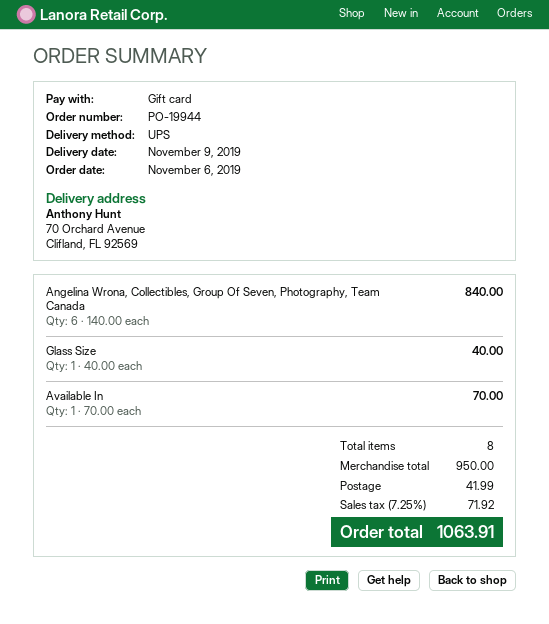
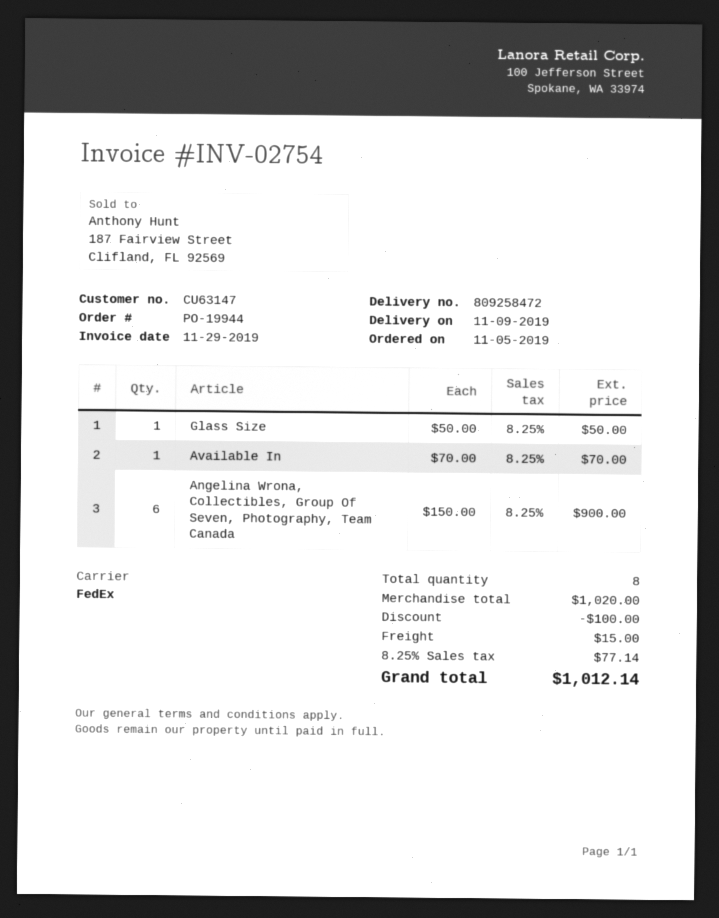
order date: 2019-11-06 -> 2019-11-05
shipping method: UPS -> FedEx
Angelina Wrona, Collectibles, Group Of Seven, Photography, Team Canada: 6 x 140.00 = 840.00 -> 6 x 150.00 = 900.00
Glass Size: 1 x 40.00 = 40.00 -> 1 x 50.00 = 50.00
subtotal: 950.00 -> 1020.00
discount: none -> 100.00
shipping: 41.99 -> 15.00
tax: 7.25% = 71.92 -> 8.25% = 77.14
total: 1063.91 -> 1012.14

